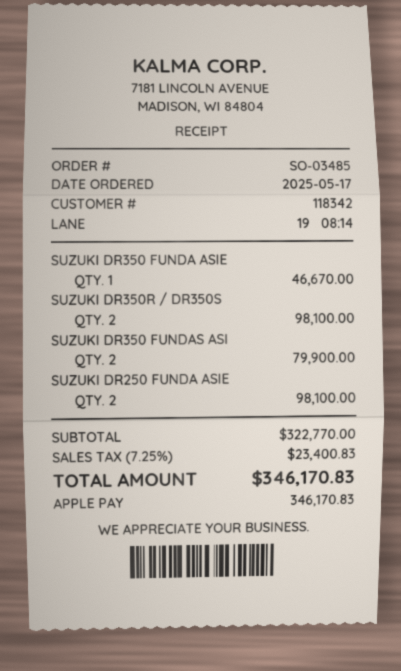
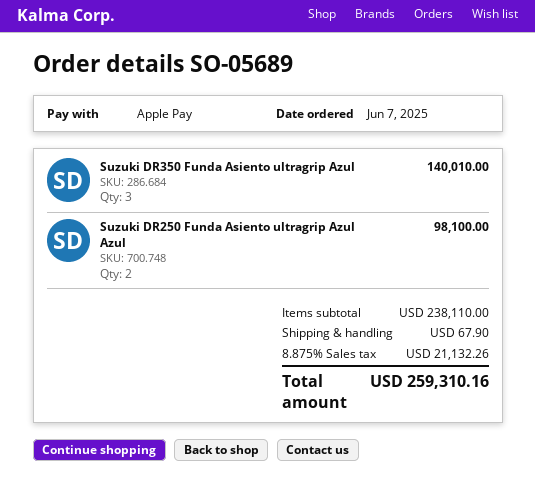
order number: SO-03485 -> SO-05689
order date: 2025-05-17 -> 2025-06-07
SUZUKI DR350 FUNDA ASIE: 1 for 46670.00 -> 3 for 140010.00
SUZUKI DR350R / DR350S: 2 for 98100.00 -> none
SUZUKI DR350 FUNDAS ASI: 2 for 79900.00 -> none
subtotal: 322770.00 -> 238110.00
shipping: none -> 67.90
tax: 7.25% = 23400.83 -> 8.875% = 21132.26
total: 346170.83 -> 259310.16

